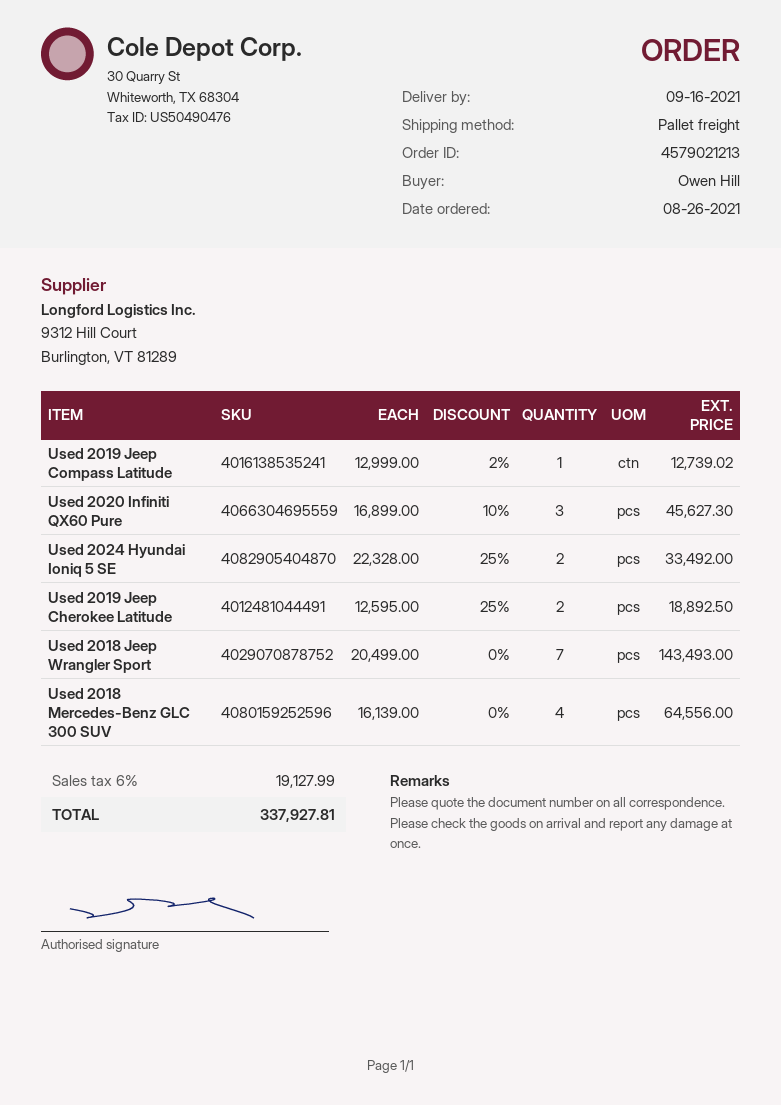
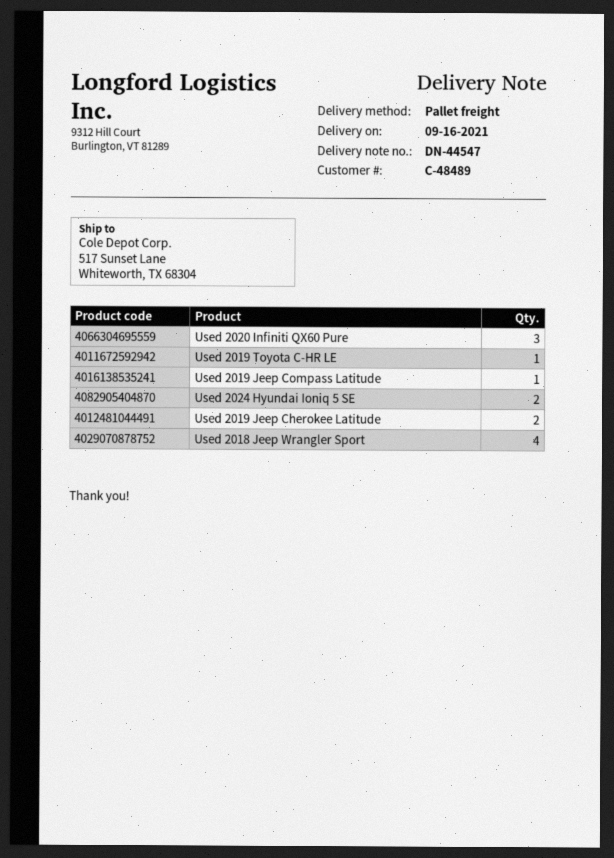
Used 2018 Jeep Wrangler Sport: 7 -> 4
Used 2018 Mercedes-Benz GLC 300 SUV: 4 -> none
Used 2019 Toyota C-HR LE: none -> 1

